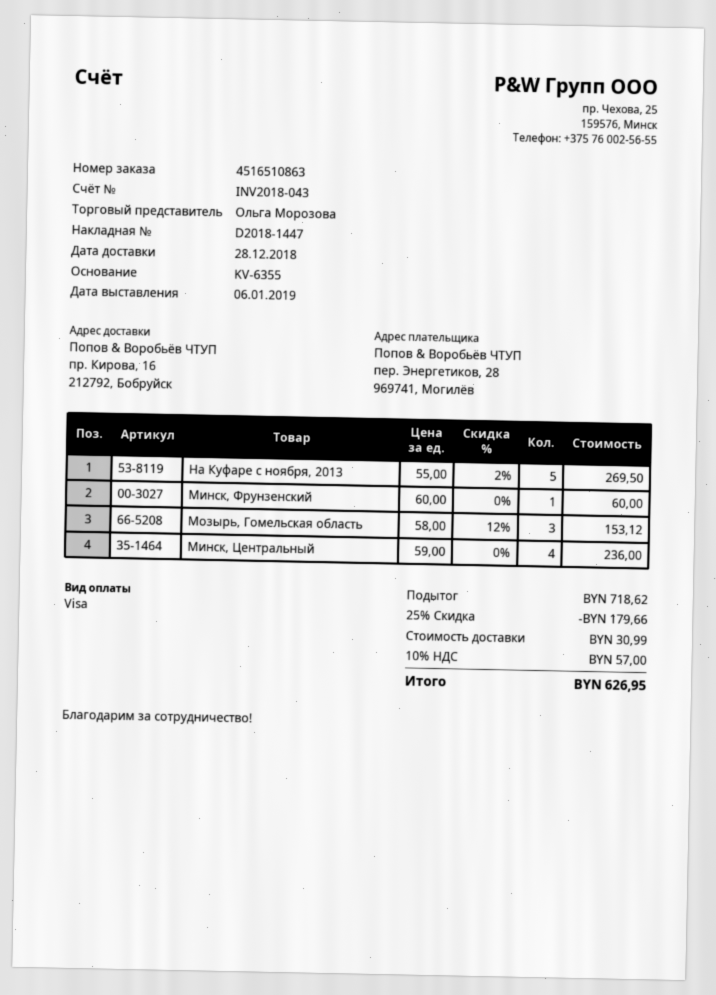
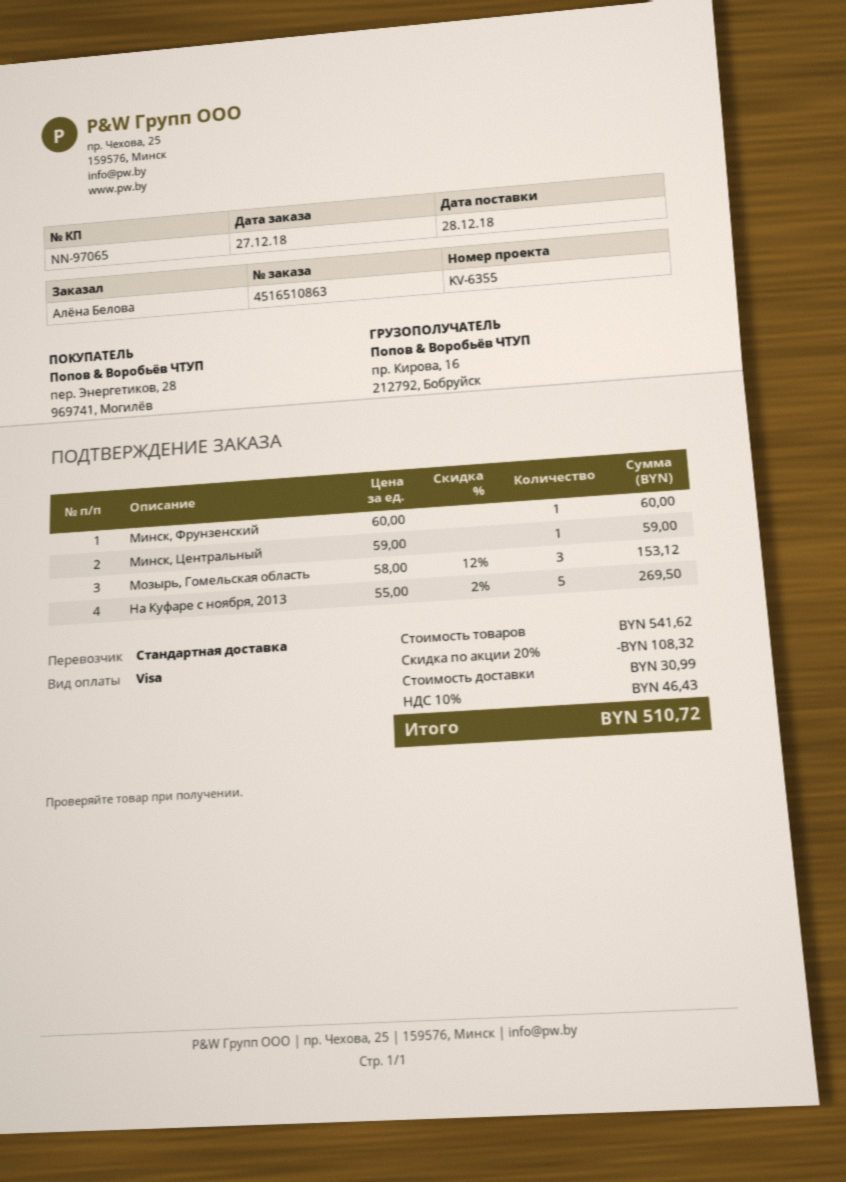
Минск, Центральный: 4 x 59.00 = 236.00 -> 1 x 59.00 = 59.00
subtotal: 718.62 -> 541.62
discount: 25% = 179.66 -> 20% = 108.32
tax: 10% = 57.00 -> 10% = 46.43
total: 626.95 -> 510.72

